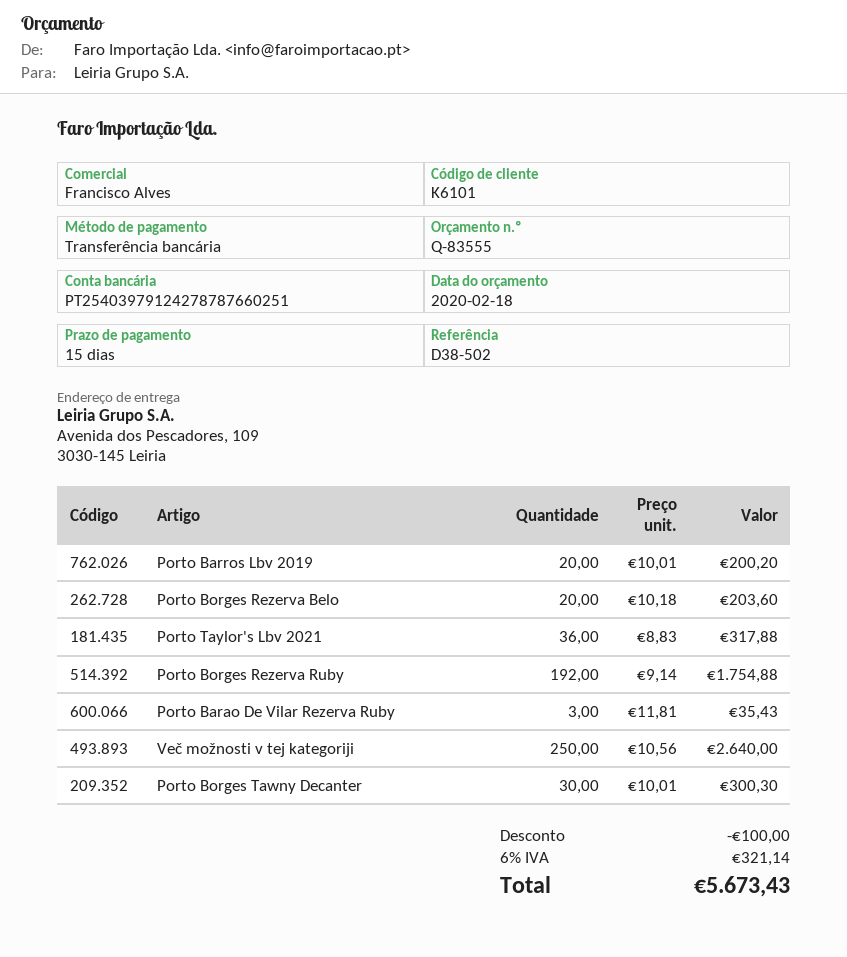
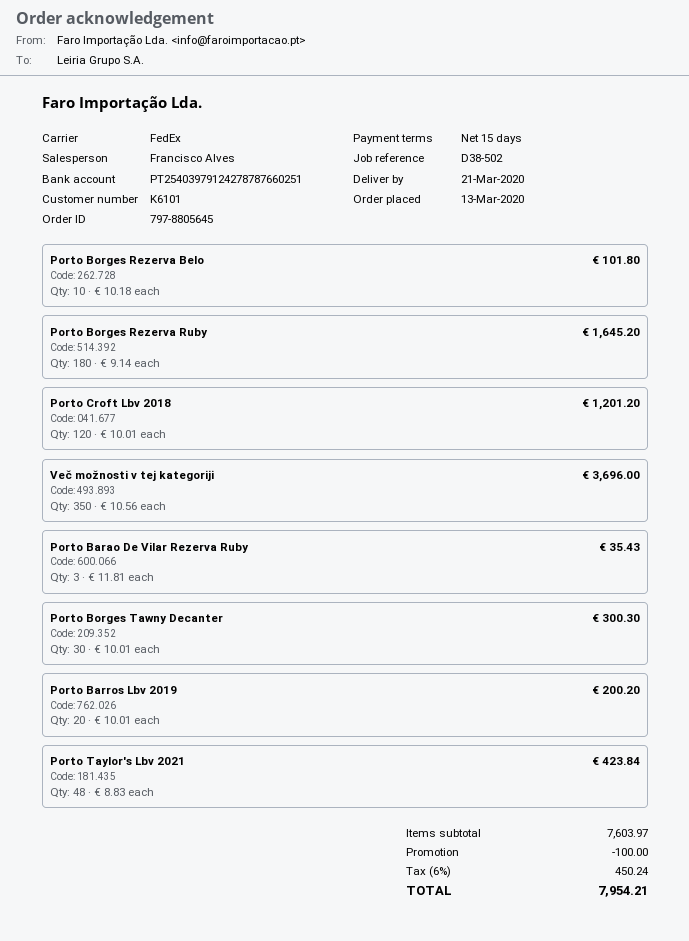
Porto Borges Rezerva Belo: 20 x 10.18 = 203.60 -> 10 x 10.18 = 101.80
Porto Taylor's Lbv 2021: 36 x 8.83 = 317.88 -> 48 x 8.83 = 423.84
Porto Borges Rezerva Ruby: 192 x 9.14 = 1754.88 -> 180 x 9.14 = 1645.20
Več možnosti v tej kategoriji: 250 x 10.56 = 2640.00 -> 350 x 10.56 = 3696.00
Porto Croft Lbv 2018: none -> 120 x 10.01 = 1201.20
tax: 6% = 321.14 -> 6% = 450.24
total: 5673.43 -> 7954.21

